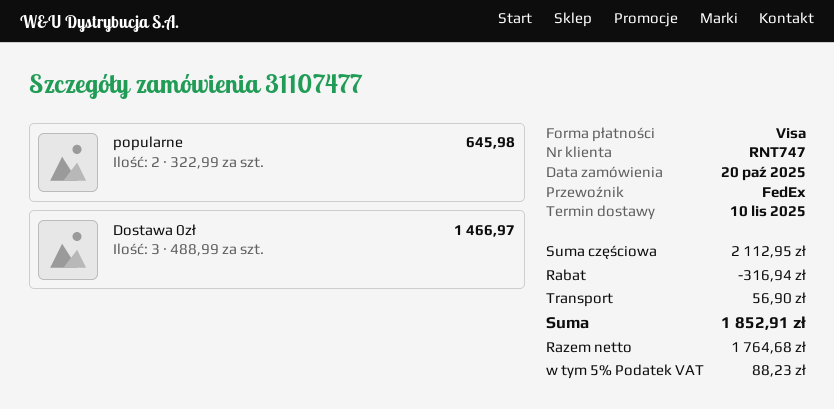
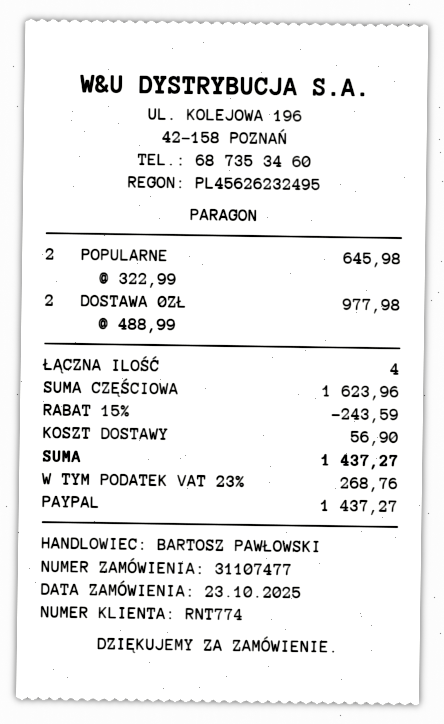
order date: 2025-10-20 -> 2025-10-23
customer number: RNT747 -> RNT774
payment method: Visa -> PayPal
Dostawa 0zł: 3 x 488.99 = 1466.97 -> 2 x 488.99 = 977.98
subtotal: 2112.95 -> 1623.96
discount: 316.94 -> 243.59
tax: 5% = 88.23 -> 23% = 268.76
total: 1852.91 -> 1437.27

